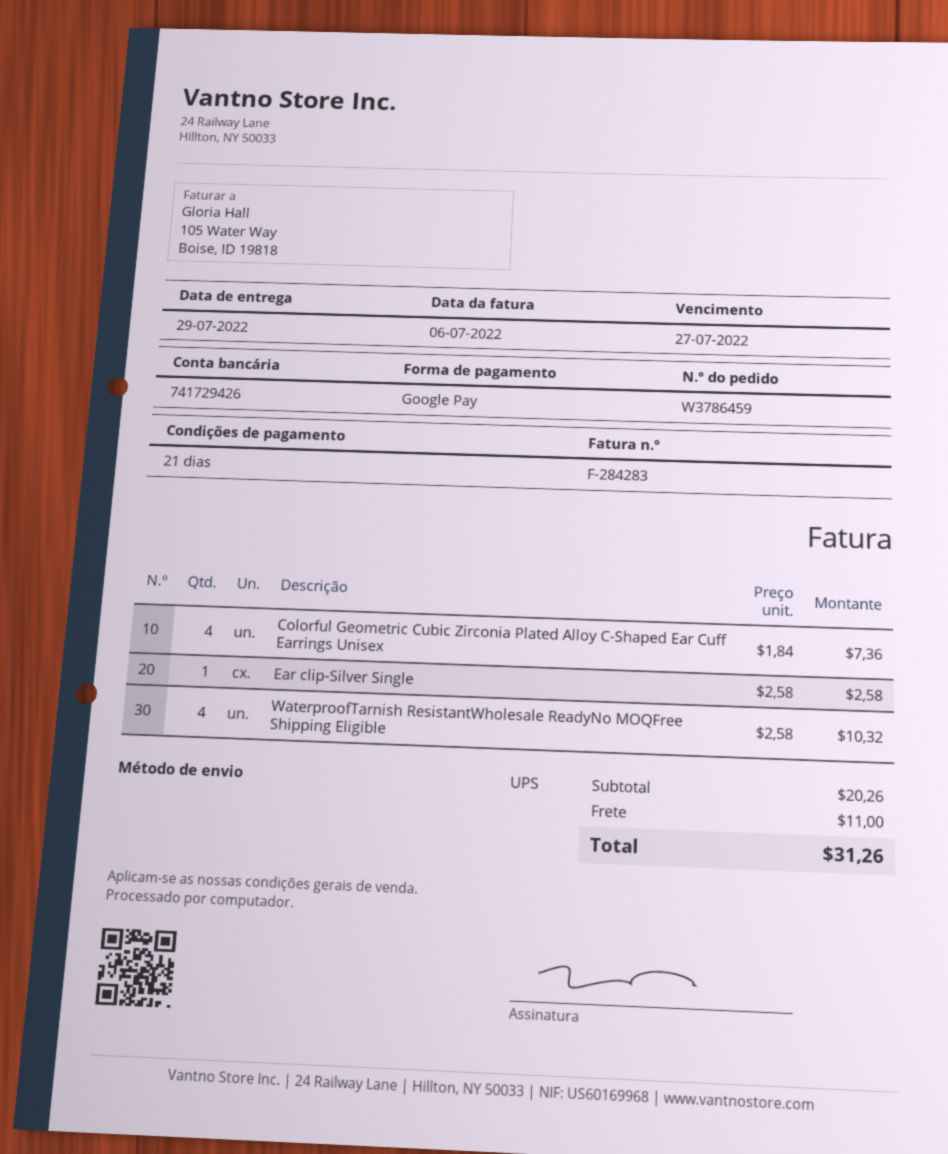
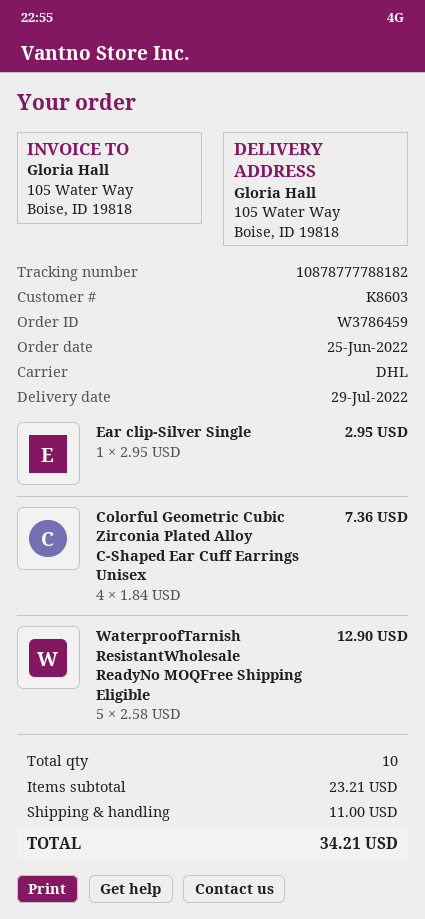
shipping method: UPS -> DHL
Ear clip-Silver Single: 1 x 2.58 = 2.58 -> 1 x 2.95 = 2.95
WaterproofTarnish ResistantWholesale ReadyNo MOQFree Shipping Eligible: 4 x 2.58 = 10.32 -> 5 x 2.58 = 12.90
subtotal: 20.26 -> 23.21
total: 31.26 -> 34.21

